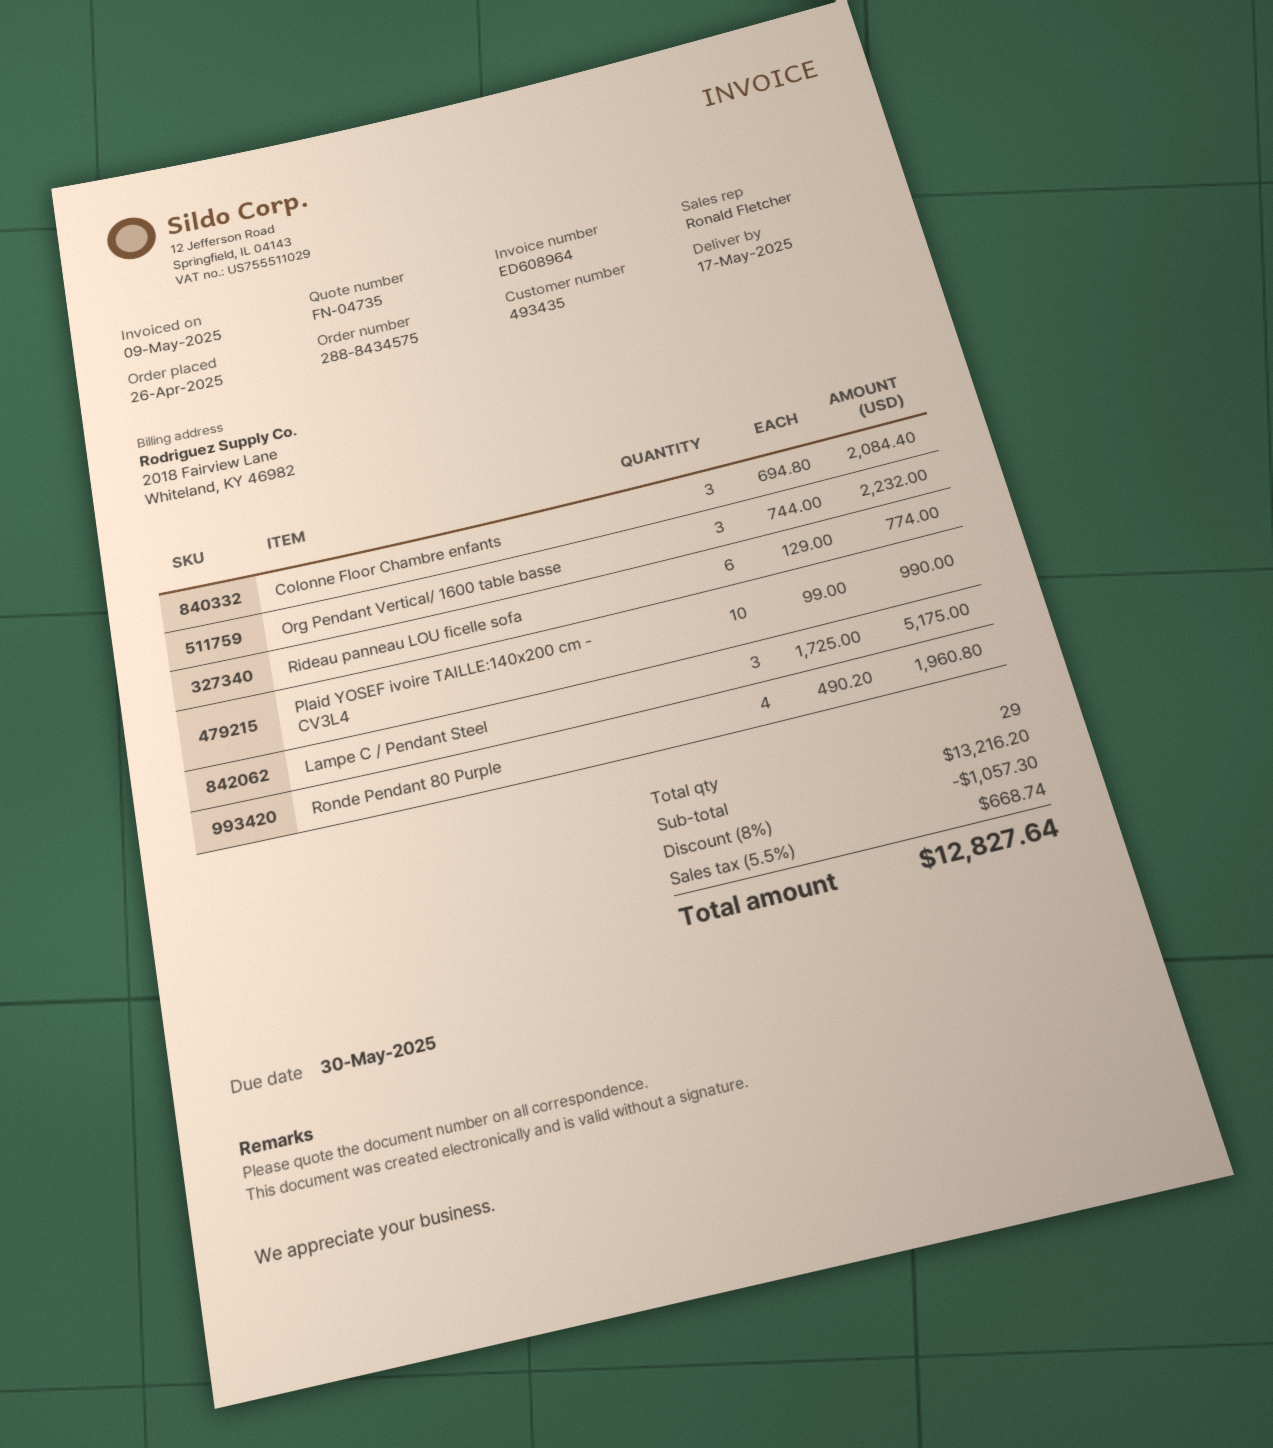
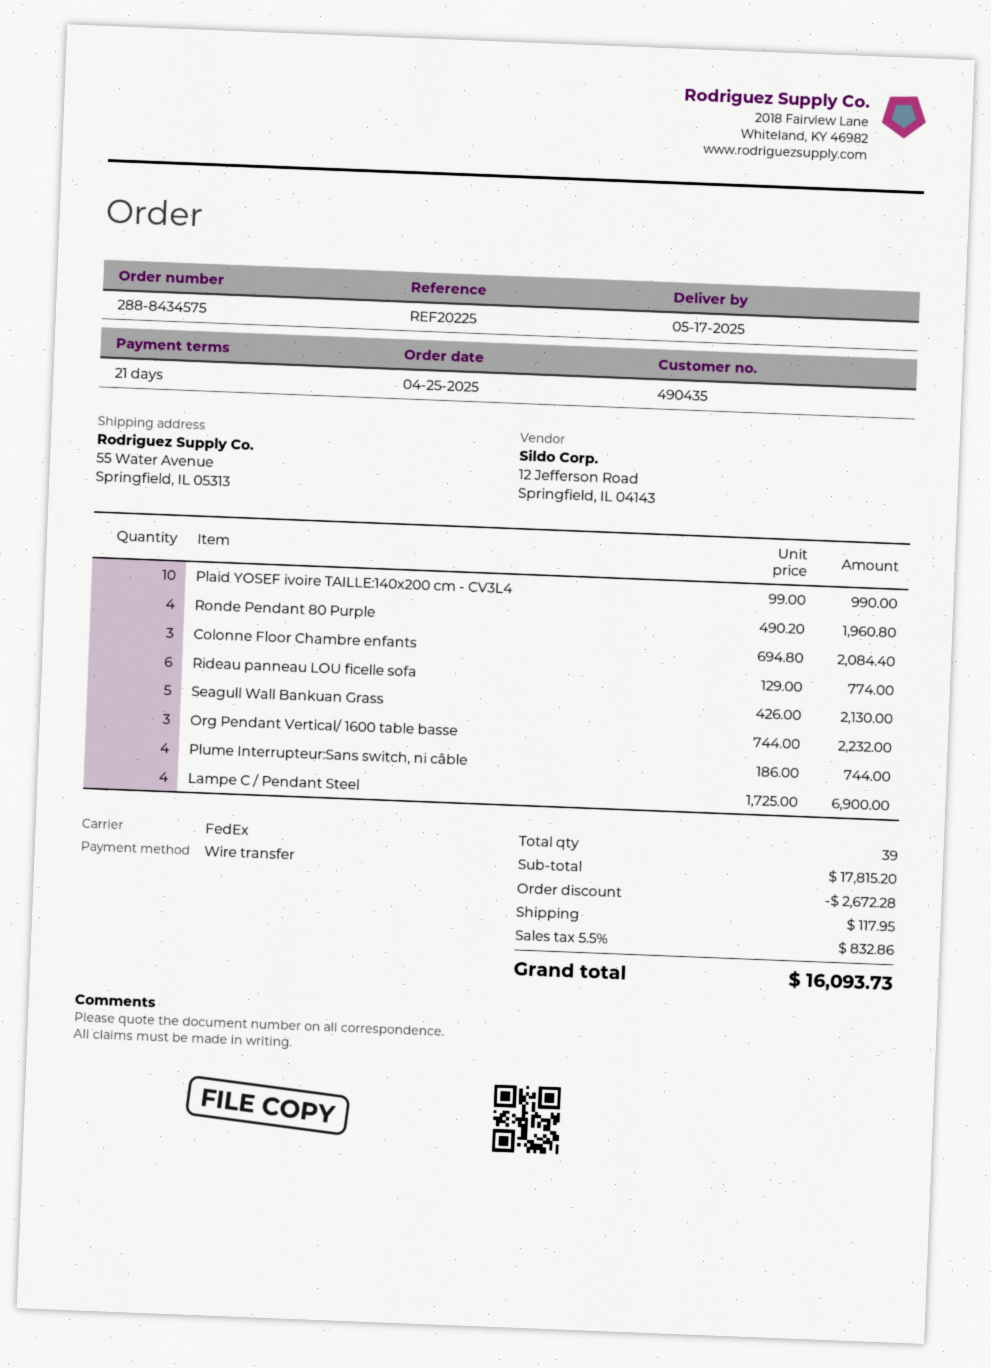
order date: 2025-04-26 -> 2025-04-25
customer number: 493435 -> 490435
Lampe C / Pendant Steel: 3 x 1725.00 = 5175.00 -> 4 x 1725.00 = 6900.00
Seagull Wall Bankuan Grass: none -> 5 x 426.00 = 2130.00
Plume Interrupteur:Sans switch, ni câble: none -> 4 x 186.00 = 744.00
total quantity: 29 -> 39
subtotal: 13216.20 -> 17815.20
discount: 1057.30 -> 2672.28
shipping: none -> 117.95
tax: 5.5% = 668.74 -> 5.5% = 832.86
total: 12827.64 -> 16093.73

